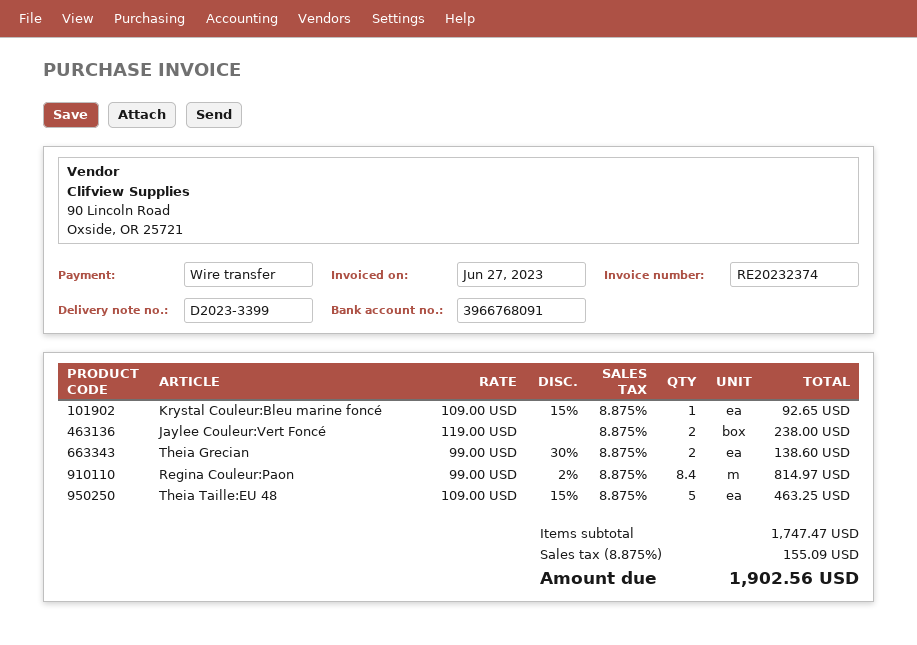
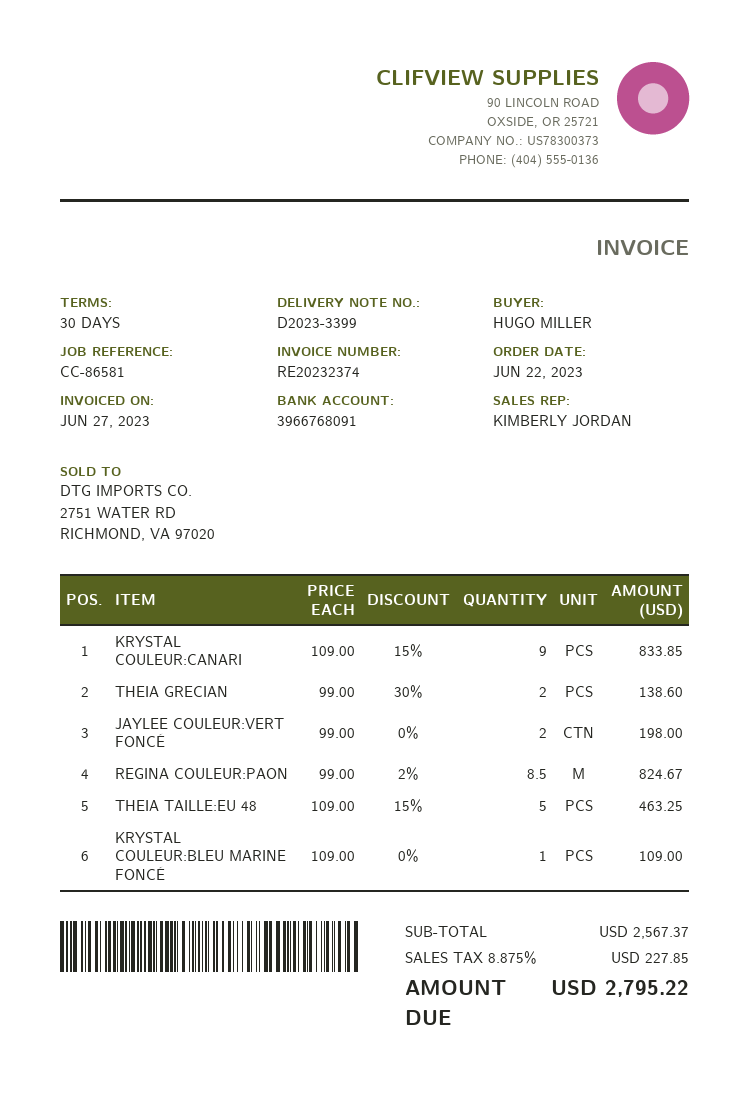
Krystal Couleur:Bleu marine foncé: 1 x 109.00 - 15% = 92.65 -> 1 x 109.00 = 109.00
Jaylee Couleur:Vert Foncé: 2 x 119.00 = 238.00 -> 2 x 99.00 = 198.00
Regina Couleur:Paon: 8.4 x 99.00 - 2% = 814.97 -> 8.5 x 99.00 - 2% = 824.67
KRYSTAL COULEUR:CANARI: none -> 9 x 109.00 - 15% = 833.85
subtotal: 1747.47 -> 2567.37
tax: 8.875% = 155.09 -> 8.875% = 227.85
total: 1902.56 -> 2795.22

